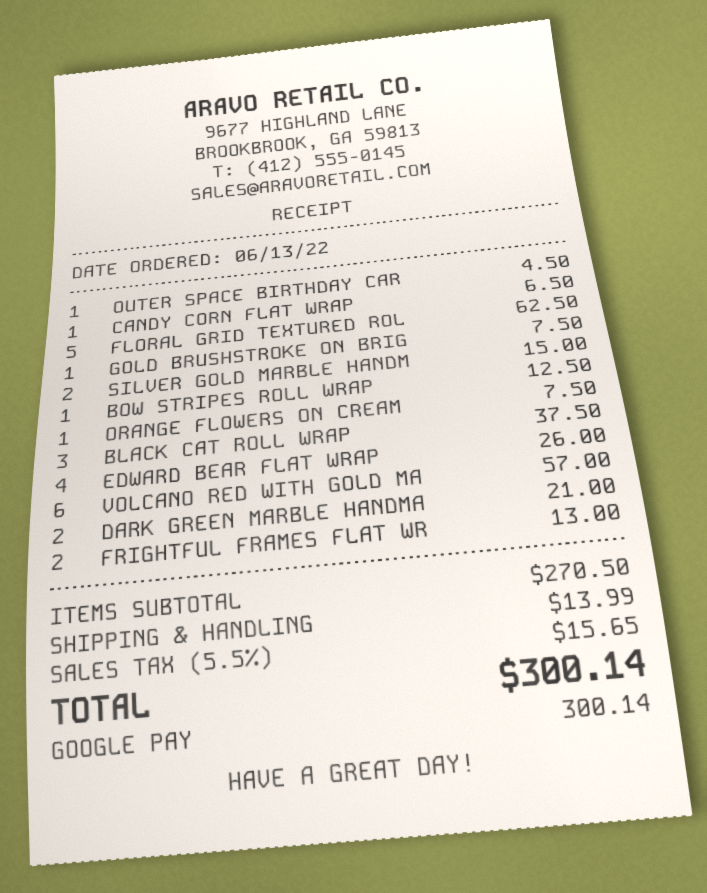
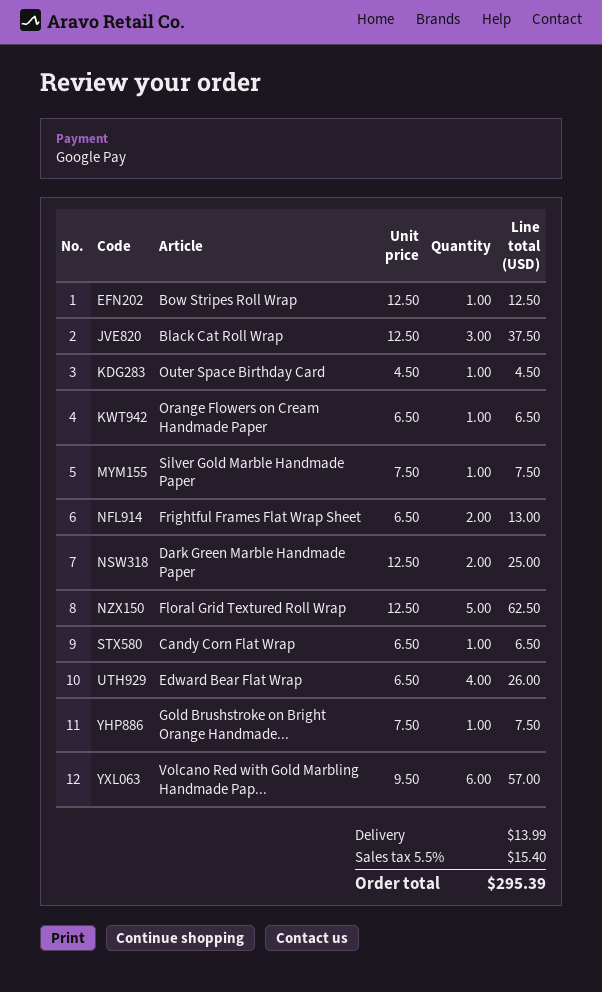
SILVER GOLD MARBLE HANDM: 2 for 15.00 -> 1 for 7.50
ORANGE FLOWERS ON CREAM: 1 for 7.50 -> 1 for 6.50
DARK GREEN MARBLE HANDMA: 2 for 21.00 -> 2 for 25.00
tax: 5.5% = 15.65 -> 5.5% = 15.40
total: 300.14 -> 295.39

